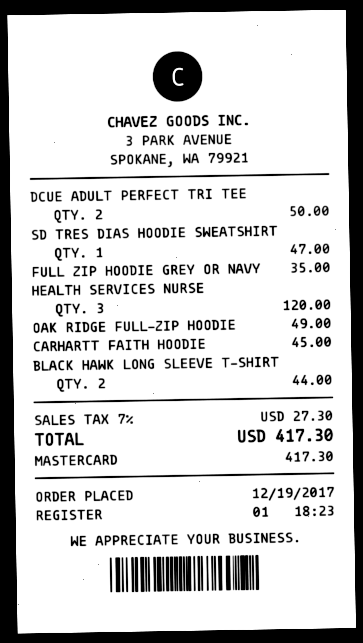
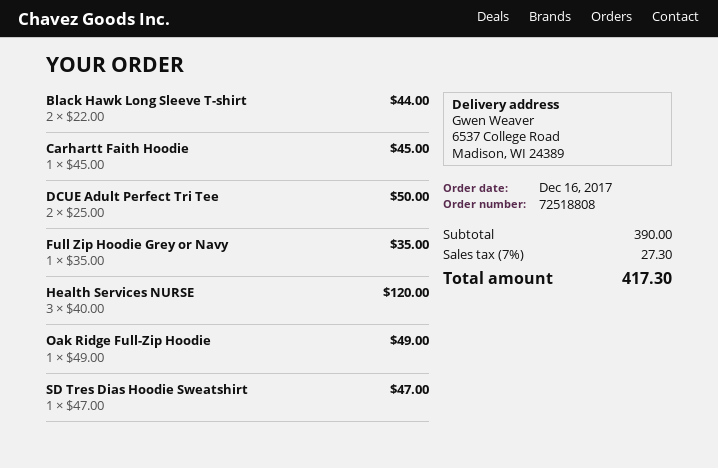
order date: 2017-12-19 -> 2017-12-16

